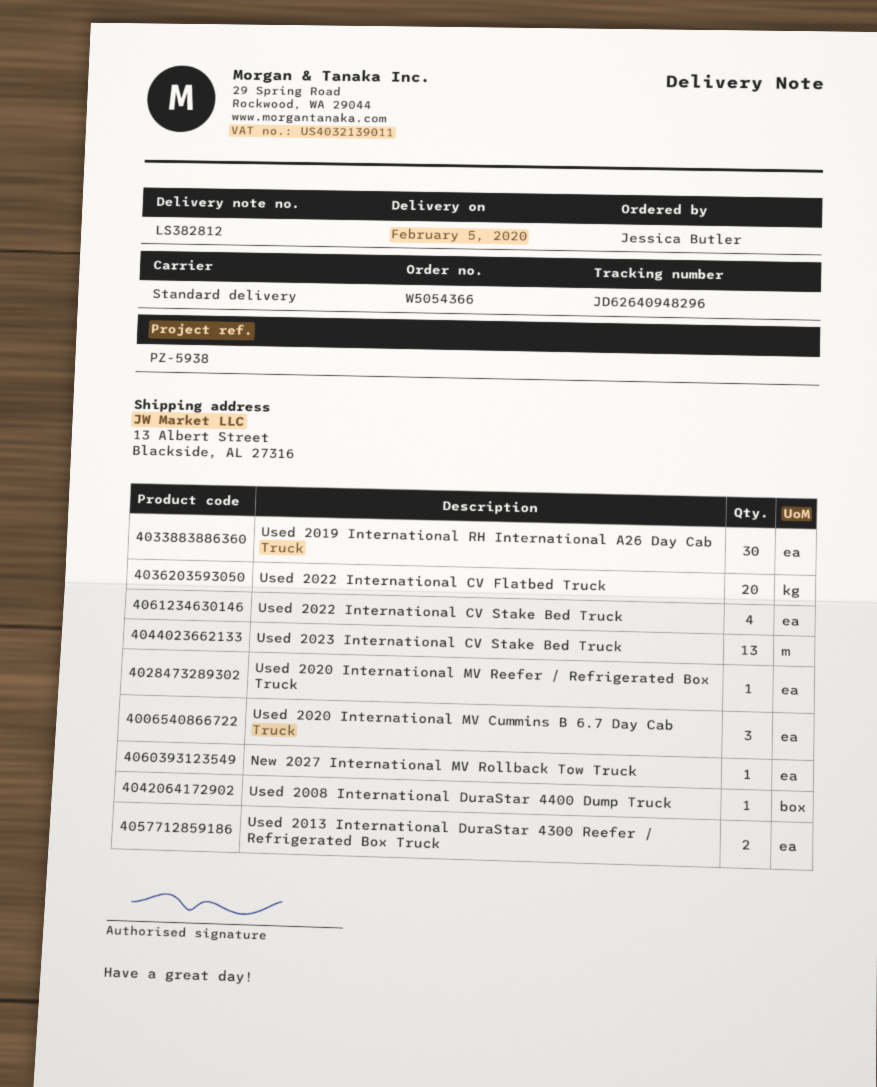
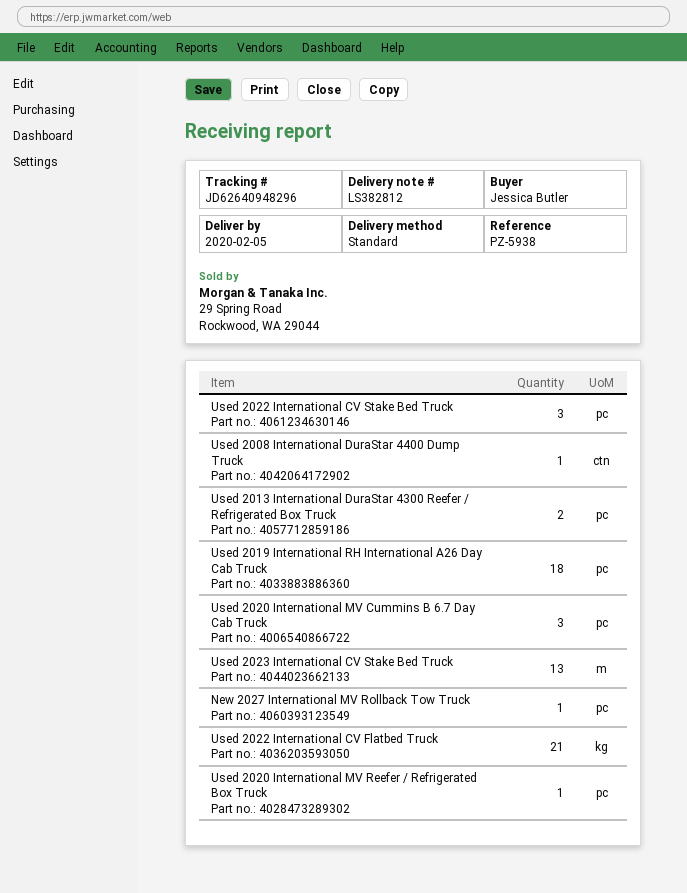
Used 2019 International RH International A26 Day Cab Truck: 30 -> 18
Used 2022 International CV Flatbed Truck: 20 -> 21
Used 2022 International CV Stake Bed Truck: 4 -> 3

